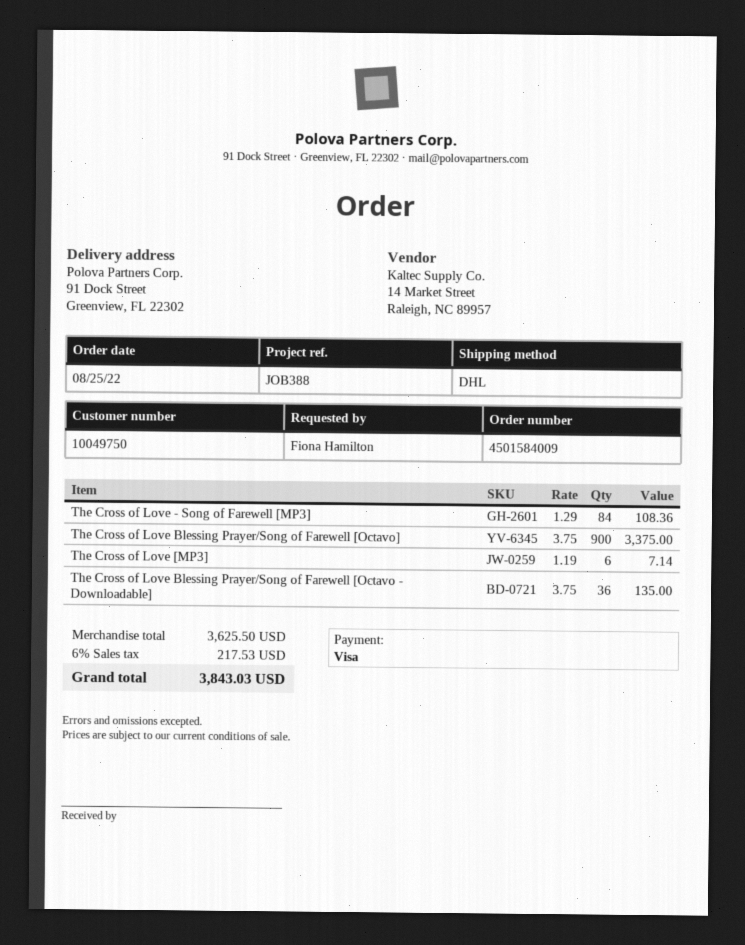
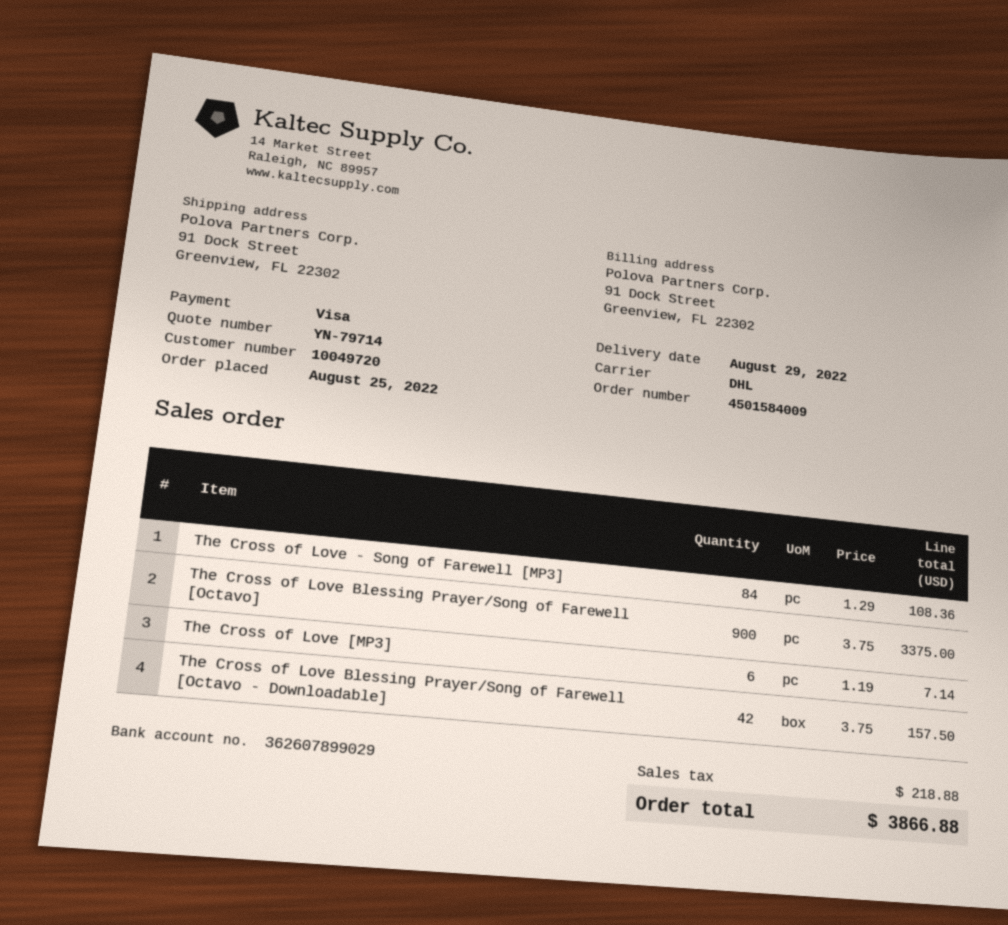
customer number: 10049750 -> 10049720
The Cross of Love Blessing Prayer/Song of Farewell [Octavo - Downloadable]: 36 x 3.75 = 135.00 -> 42 x 3.75 = 157.50
tax: 217.53 -> 218.88
total: 3843.03 -> 3866.88

